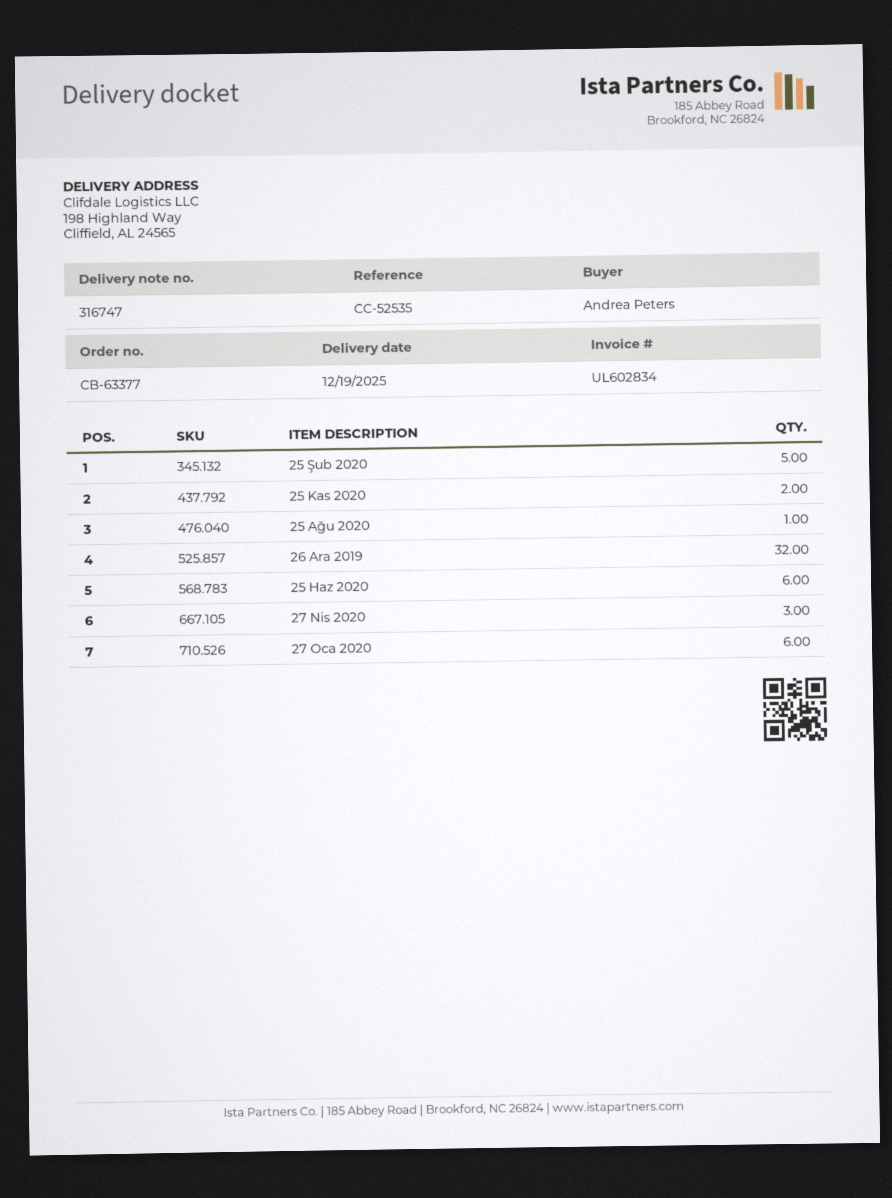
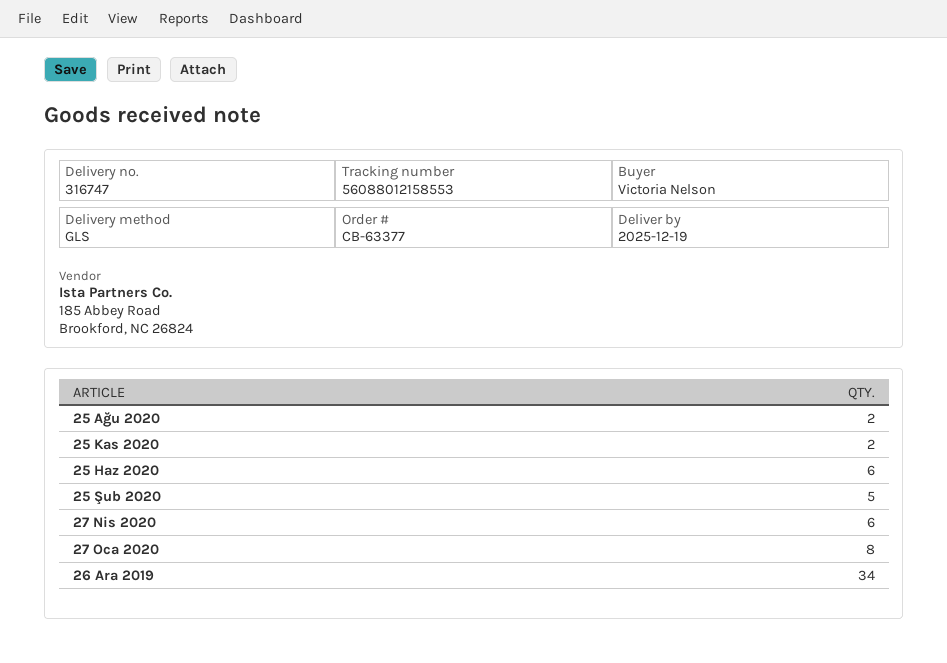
ordered by: Andrea Peters -> Victoria Nelson
25 Ağu 2020: 1 -> 2
26 Ara 2019: 32 -> 34
27 Nis 2020: 3 -> 6
27 Oca 2020: 6 -> 8

